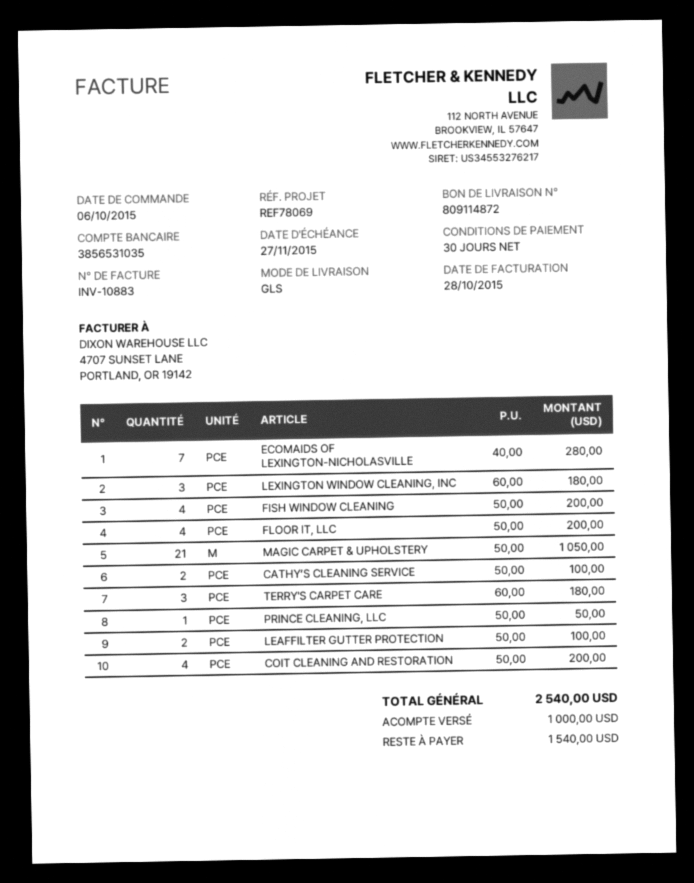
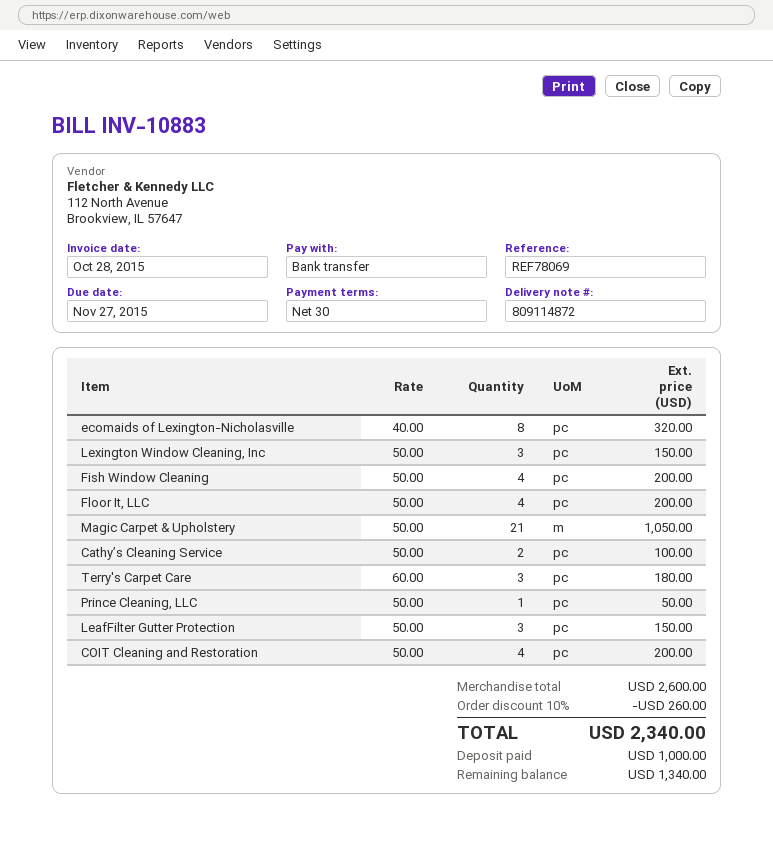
ECOMAIDS OF LEXINGTON-NICHOLASVILLE: 7 x 40.00 = 280.00 -> 8 x 40.00 = 320.00
LEXINGTON WINDOW CLEANING, INC: 3 x 60.00 = 180.00 -> 3 x 50.00 = 150.00
LEAFFILTER GUTTER PROTECTION: 2 x 50.00 = 100.00 -> 3 x 50.00 = 150.00
discount: none -> 10% = 260.00
total: 2540.00 -> 2340.00
balance: 1540.00 -> 1340.00

